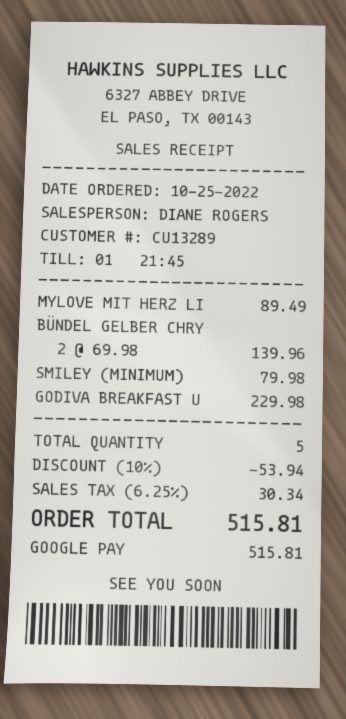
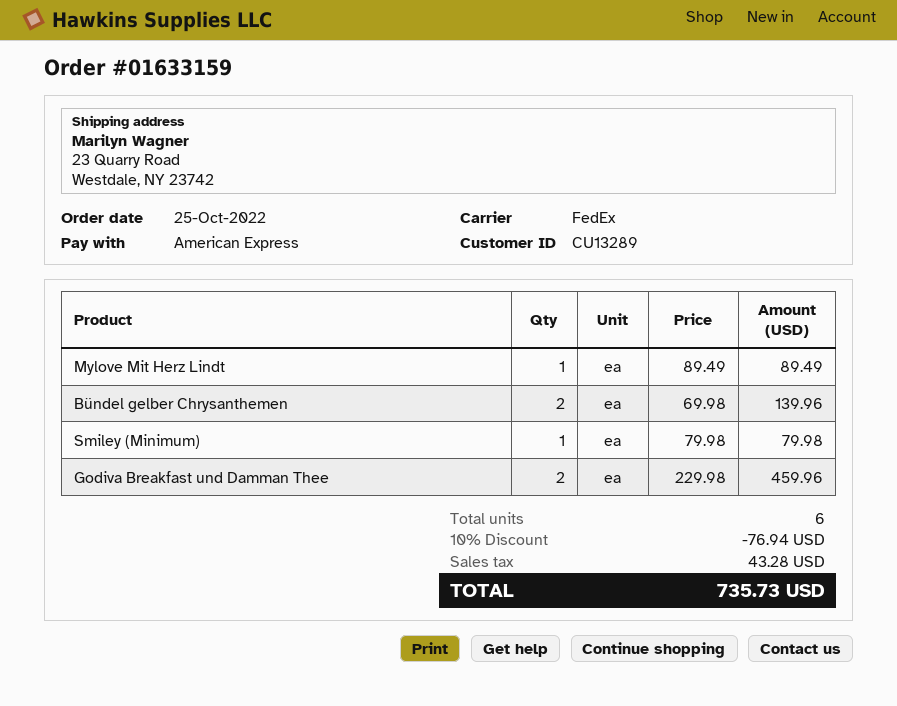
payment method: Google Pay -> American Express
GODIVA BREAKFAST U: 1 x 229.98 = 229.98 -> 2 x 229.98 = 459.96
total quantity: 5 -> 6
discount: 10% = 53.94 -> 10% = 76.94
tax: 30.34 -> 43.28
total: 515.81 -> 735.73

